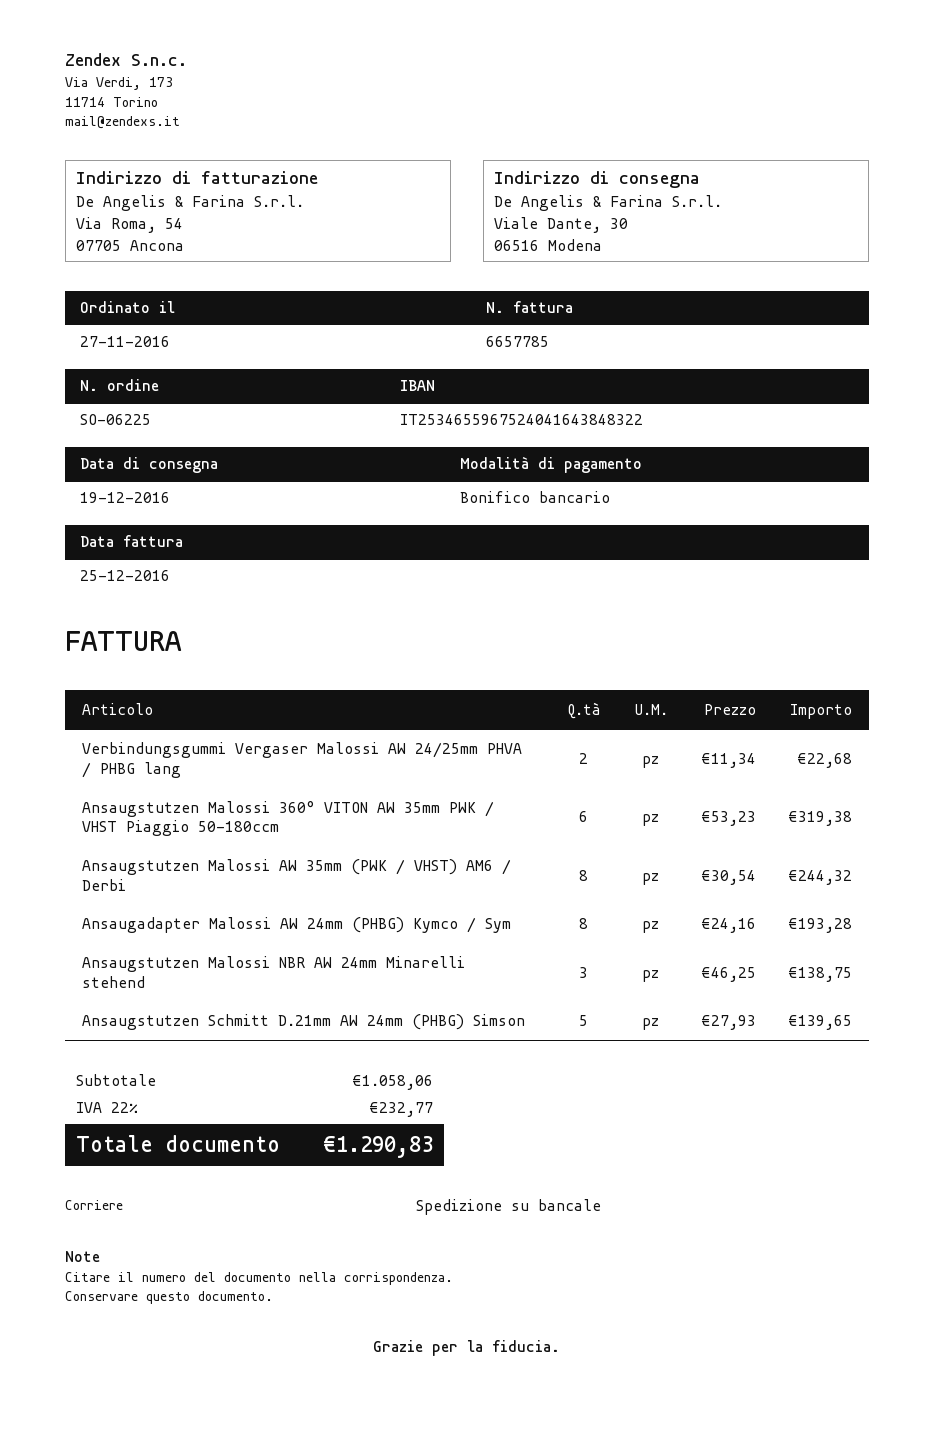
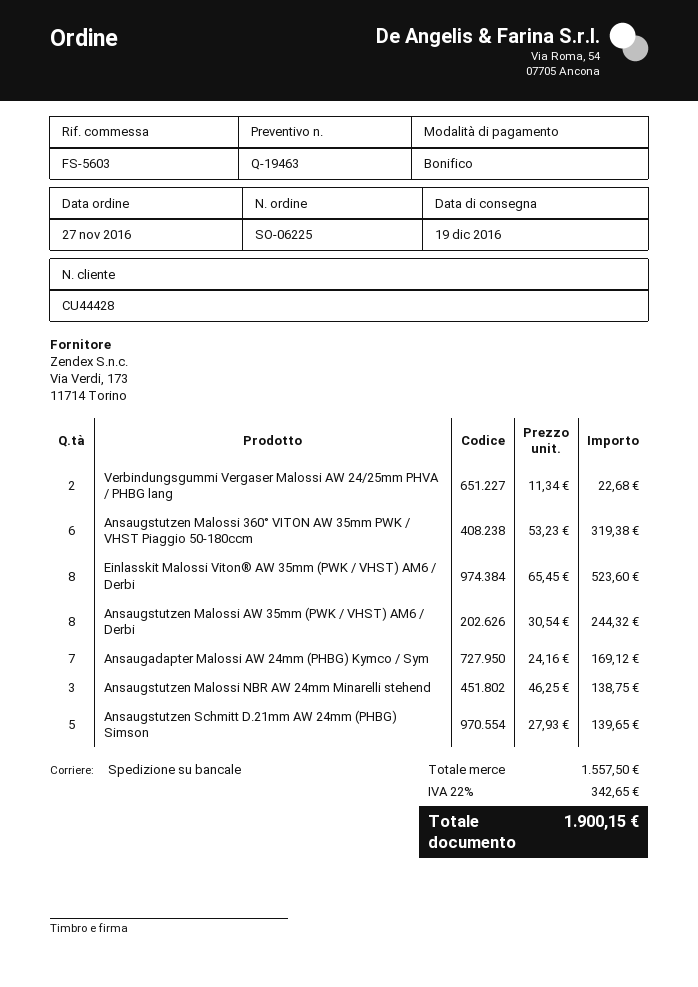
Ansaugadapter Malossi AW 24mm (PHBG) Kymco / Sym: 8 x 24.16 = 193.28 -> 7 x 24.16 = 169.12
Einlasskit Malossi Viton® AW 35mm (PWK / VHST) AM6 / Derbi: none -> 8 x 65.45 = 523.60
subtotal: 1058.06 -> 1557.50
tax: 22% = 232.77 -> 22% = 342.65
total: 1290.83 -> 1900.15

